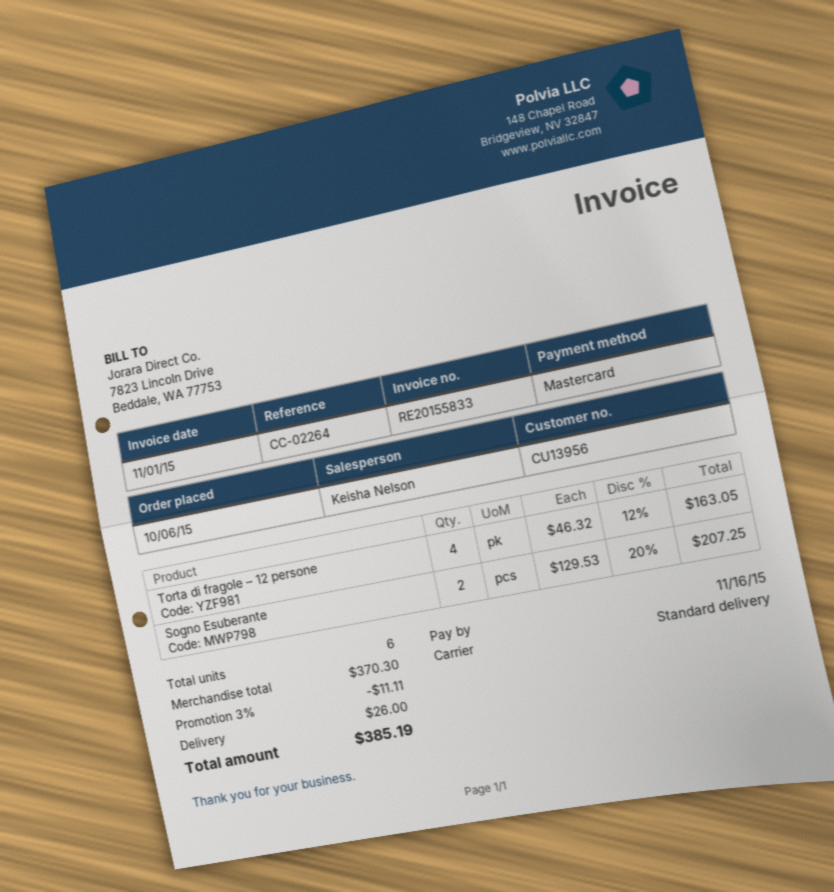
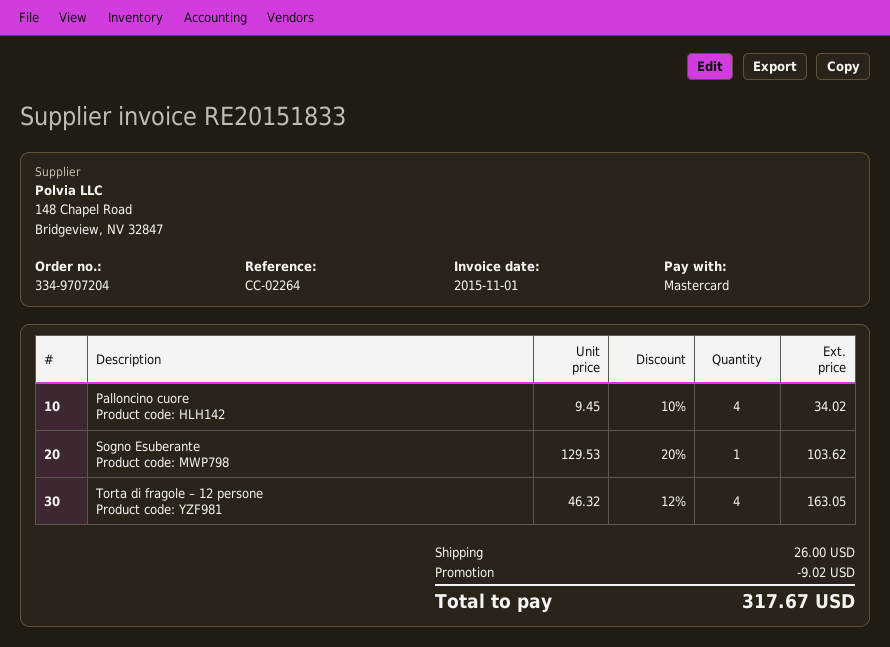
invoice number: RE20155833 -> RE20151833
Sogno Esuberante: 2 x 129.53 - 20% = 207.25 -> 1 x 129.53 - 20% = 103.62
Palloncino cuore: none -> 4 x 9.45 - 10% = 34.02
discount: 11.11 -> 9.02
total: 385.19 -> 317.67

